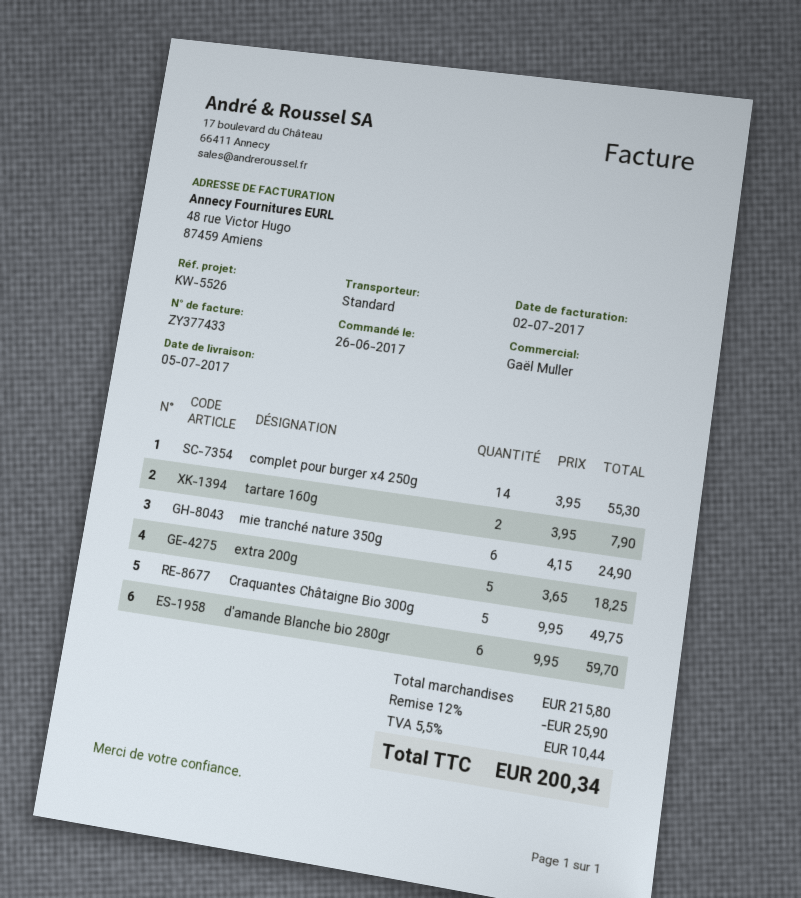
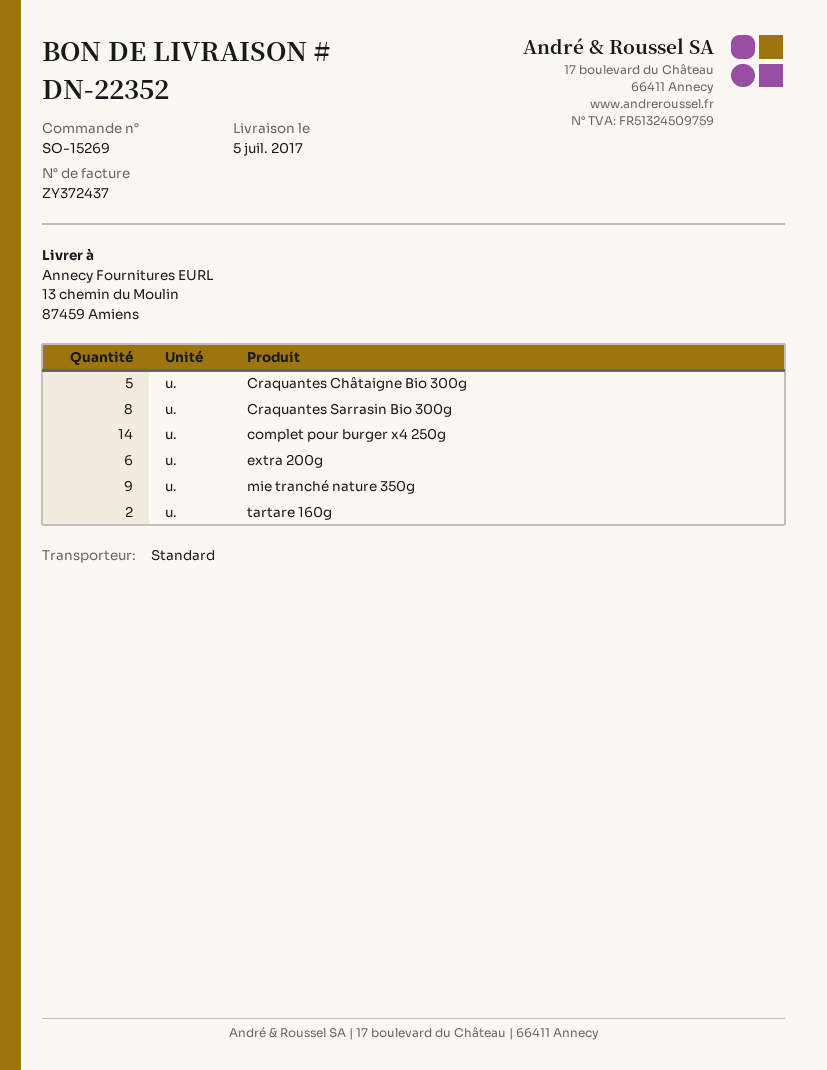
invoice number: ZY377433 -> ZY372437
mie tranché nature 350g: 6 -> 9
extra 200g: 5 -> 6
d'amande Blanche bio 280gr: 6 -> none
Craquantes Sarrasin Bio 300g: none -> 8

